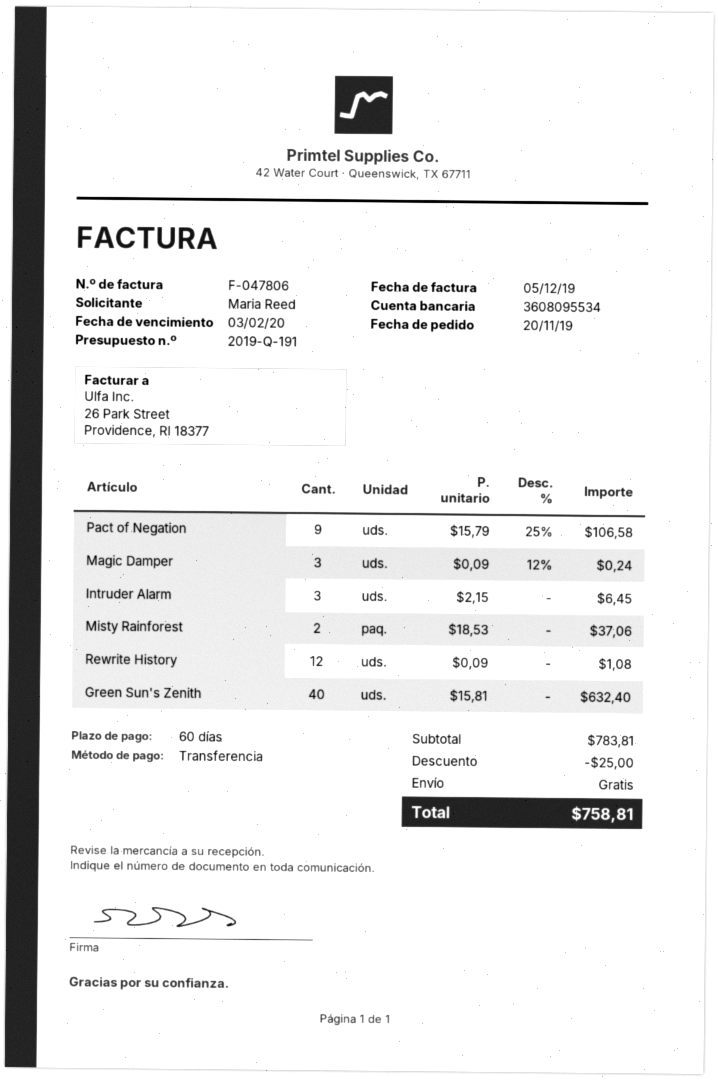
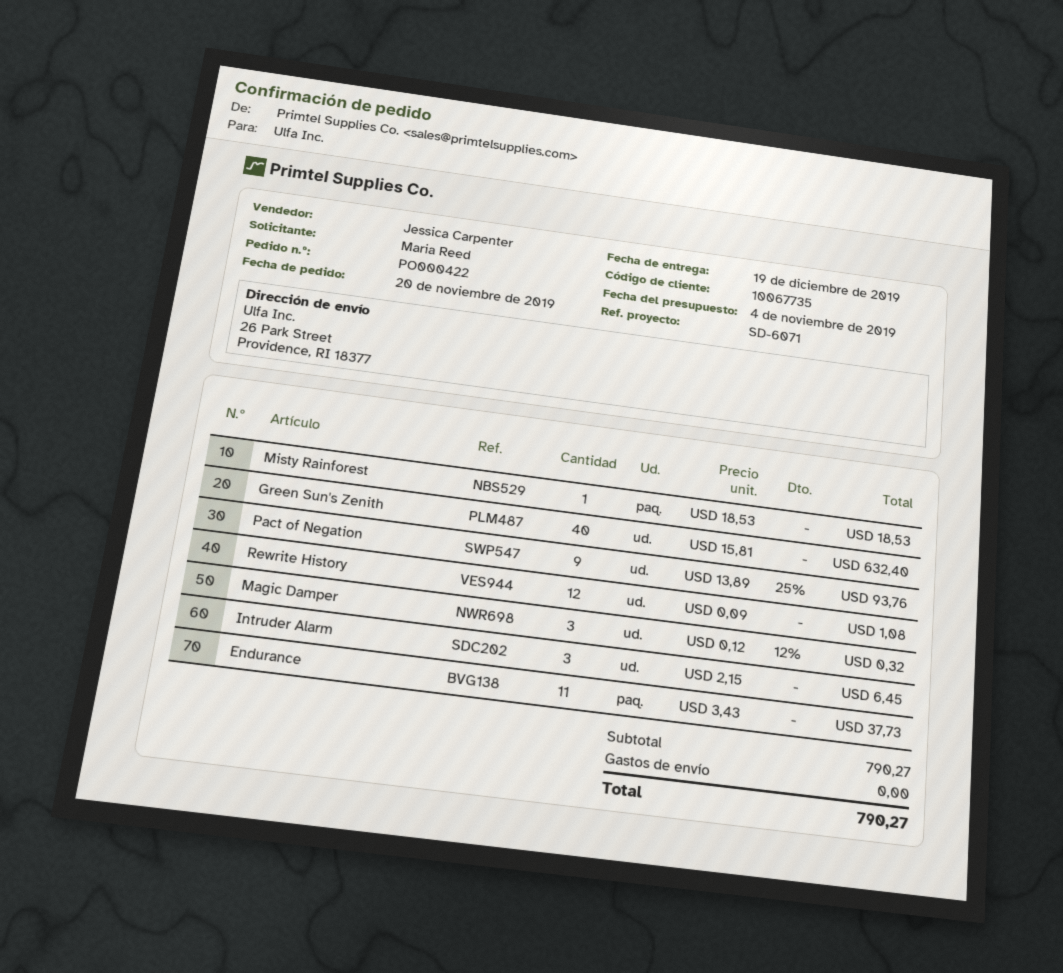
Pact of Negation: 9 x 15.79 - 25% = 106.58 -> 9 x 13.89 - 25% = 93.76
Magic Damper: 3 x 0.09 - 12% = 0.24 -> 3 x 0.12 - 12% = 0.32
Misty Rainforest: 2 x 18.53 = 37.06 -> 1 x 18.53 = 18.53
Endurance: none -> 11 x 3.43 = 37.73
subtotal: 783.81 -> 790.27
discount: 25.00 -> none
total: 758.81 -> 790.27

